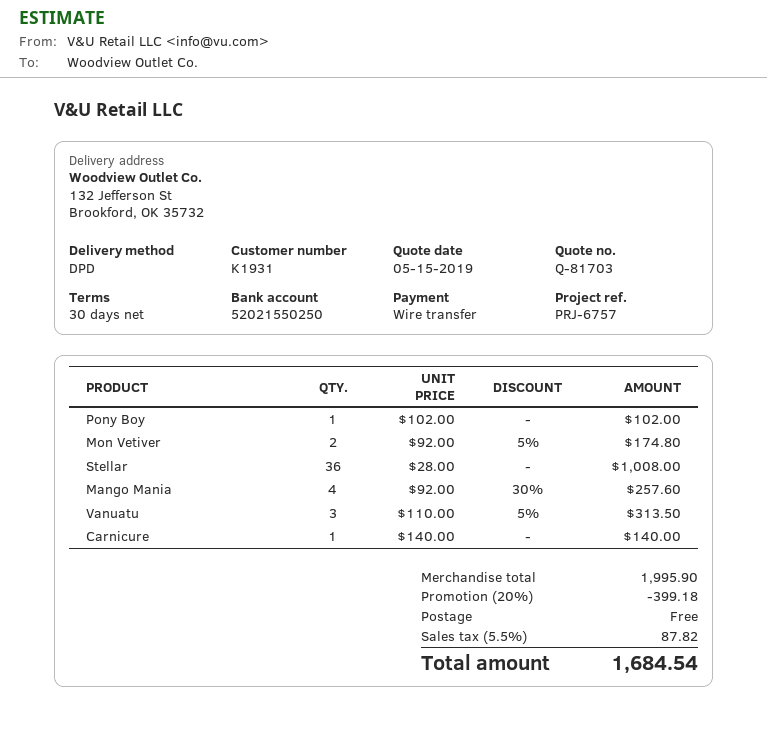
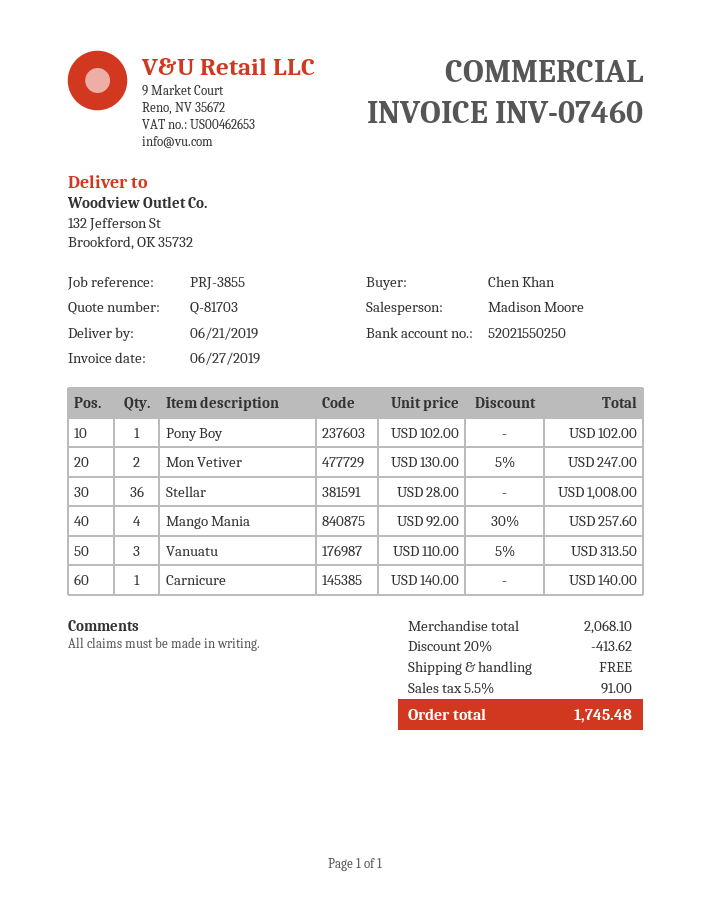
reference: PRJ-6757 -> PRJ-3855
Mon Vetiver: 2 x 92.00 - 5% = 174.80 -> 2 x 130.00 - 5% = 247.00
subtotal: 1995.90 -> 2068.10
discount: 20% = 399.18 -> 20% = 413.62
tax: 5.5% = 87.82 -> 5.5% = 91.00
total: 1684.54 -> 1745.48

